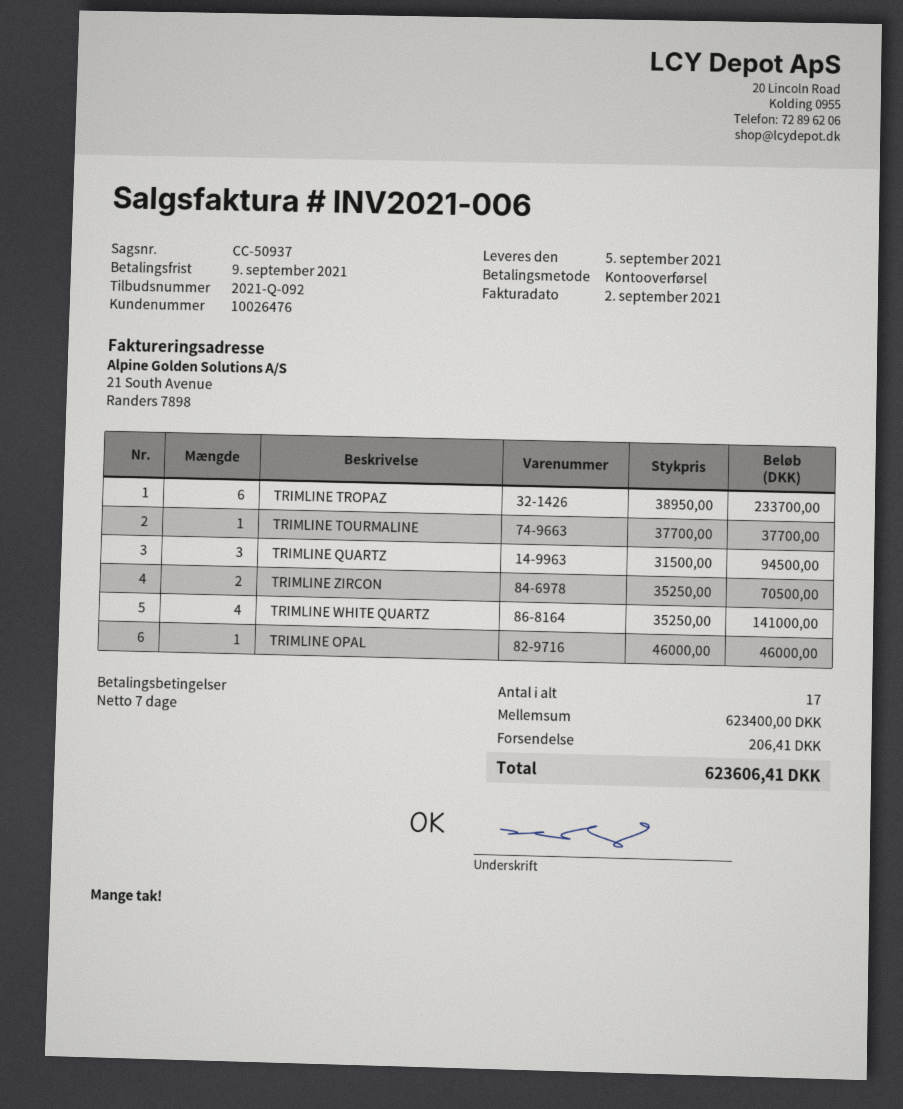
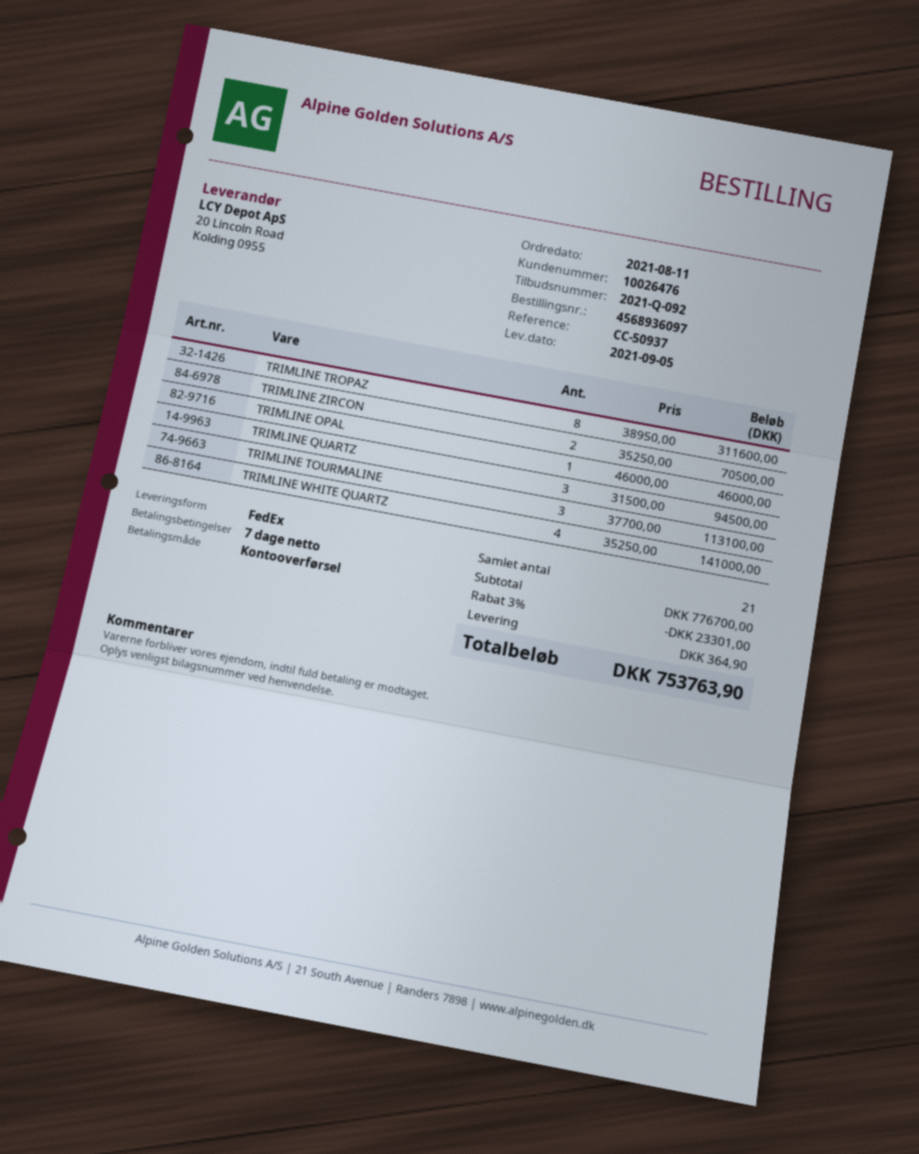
TRIMLINE TROPAZ: 6 x 38950.00 = 233700.00 -> 8 x 38950.00 = 311600.00
TRIMLINE TOURMALINE: 1 x 37700.00 = 37700.00 -> 3 x 37700.00 = 113100.00
total quantity: 17 -> 21
subtotal: 623400.00 -> 776700.00
discount: none -> 3% = 23301.00
shipping: 206.41 -> 364.90
total: 623606.41 -> 753763.90

